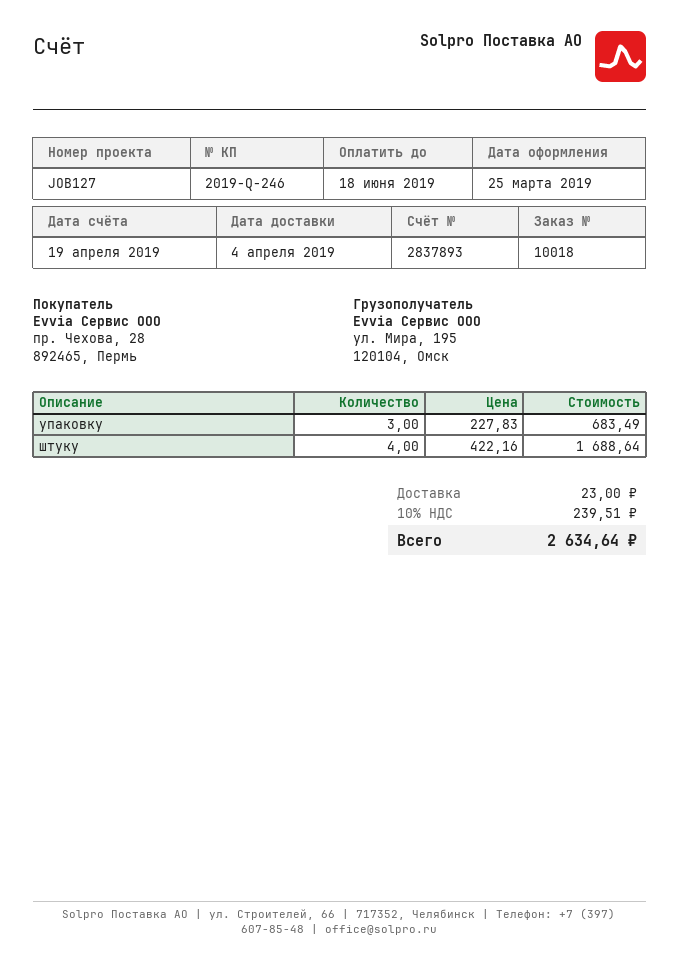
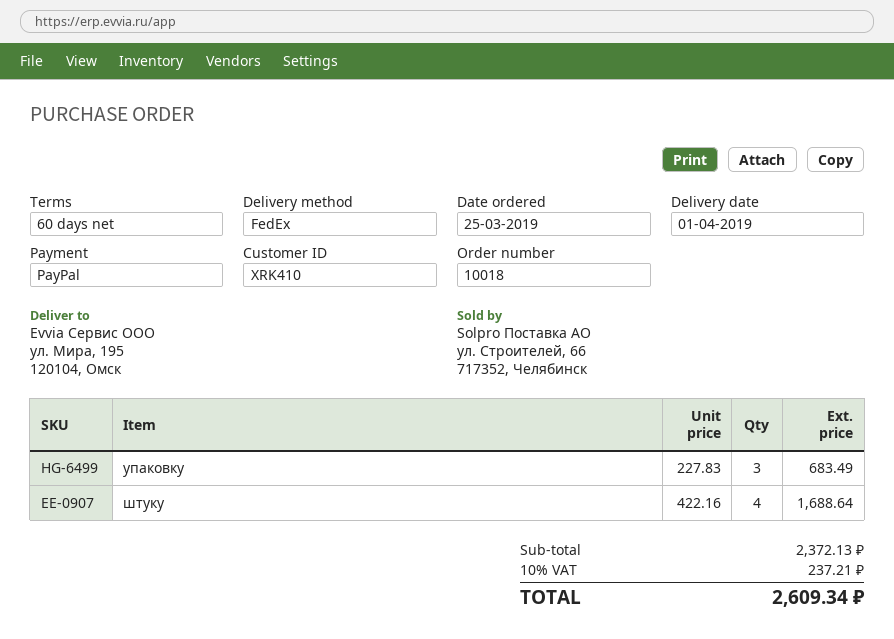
delivery date: 2019-04-04 -> 2019-04-01
shipping: 23.00 -> none
tax: 10% = 239.51 -> 10% = 237.21
total: 2634.64 -> 2609.34

